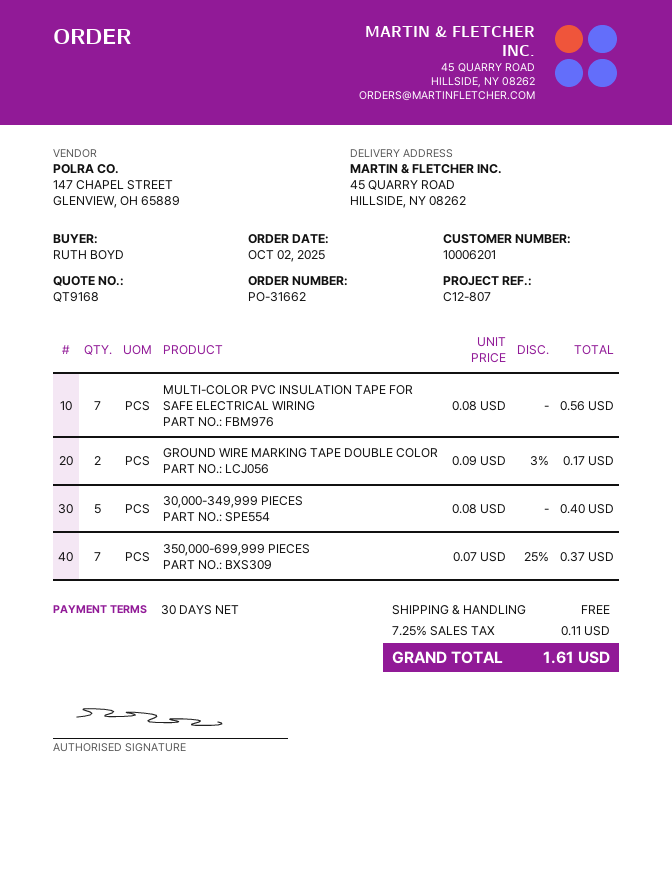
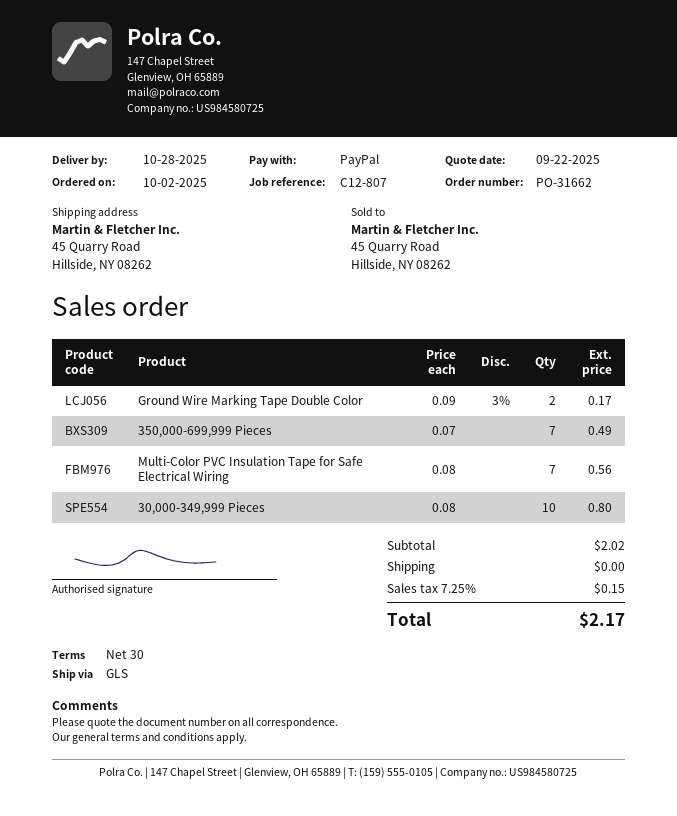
30,000-349,999 PIECES: 5 x 0.08 = 0.40 -> 10 x 0.08 = 0.80
350,000-699,999 PIECES: 7 x 0.07 - 25% = 0.37 -> 7 x 0.07 = 0.49
tax: 7.25% = 0.11 -> 7.25% = 0.15
total: 1.61 -> 2.17

